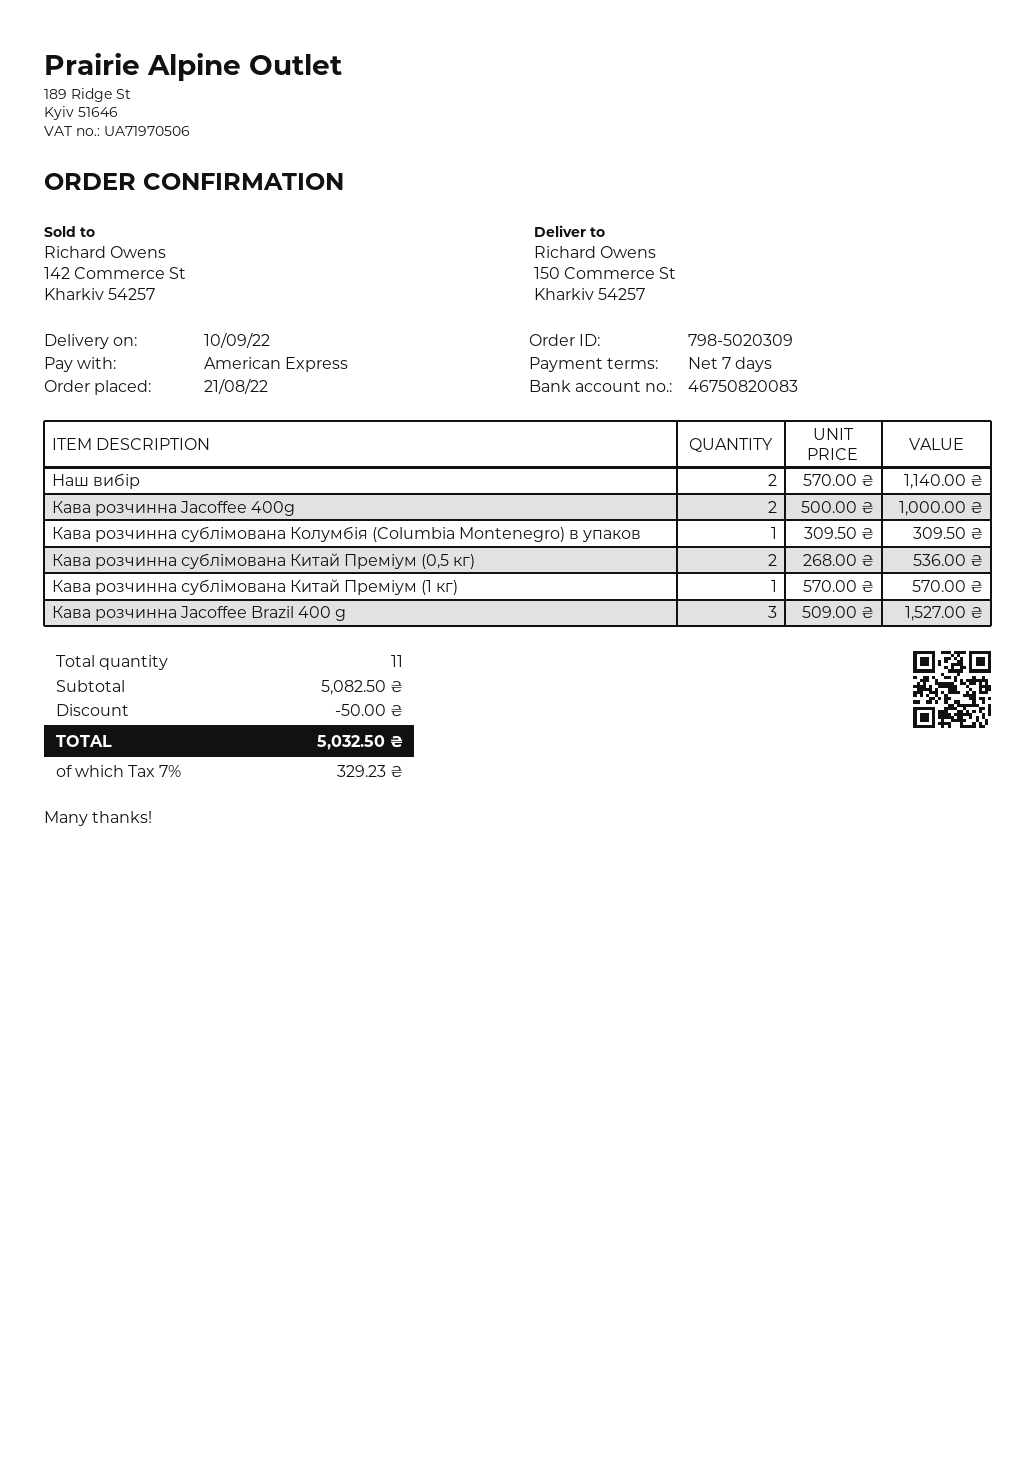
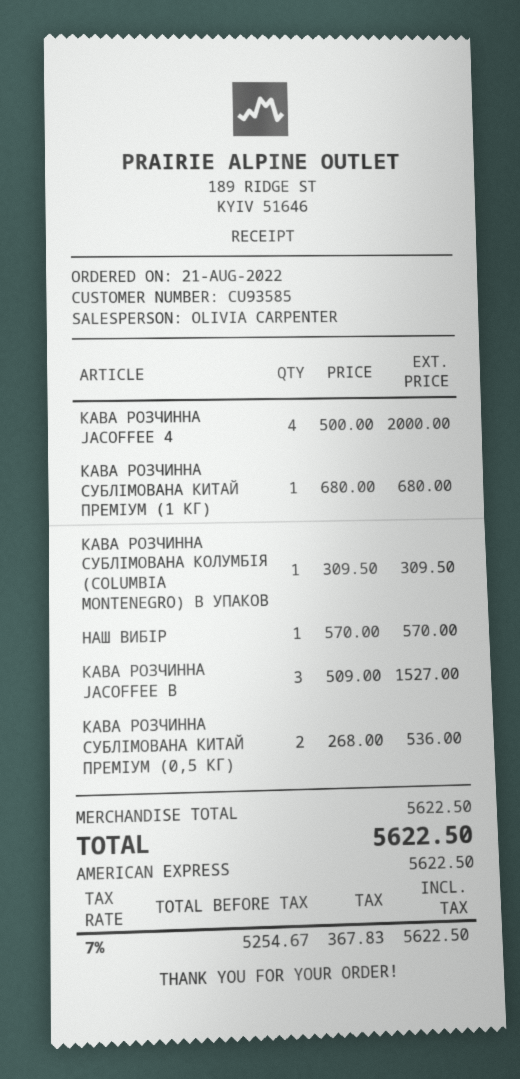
Наш вибір: 2 x 570.00 = 1140.00 -> 1 x 570.00 = 570.00
Кава розчинна Jacoffee 400g: 2 x 500.00 = 1000.00 -> 4 x 500.00 = 2000.00
Кава розчинна сублімована Китай Преміум (1 кг): 1 x 570.00 = 570.00 -> 1 x 680.00 = 680.00
subtotal: 5082.50 -> 5622.50
discount: 50.00 -> none
tax: 7% = 329.23 -> 7% = 367.83
total: 5032.50 -> 5622.50

